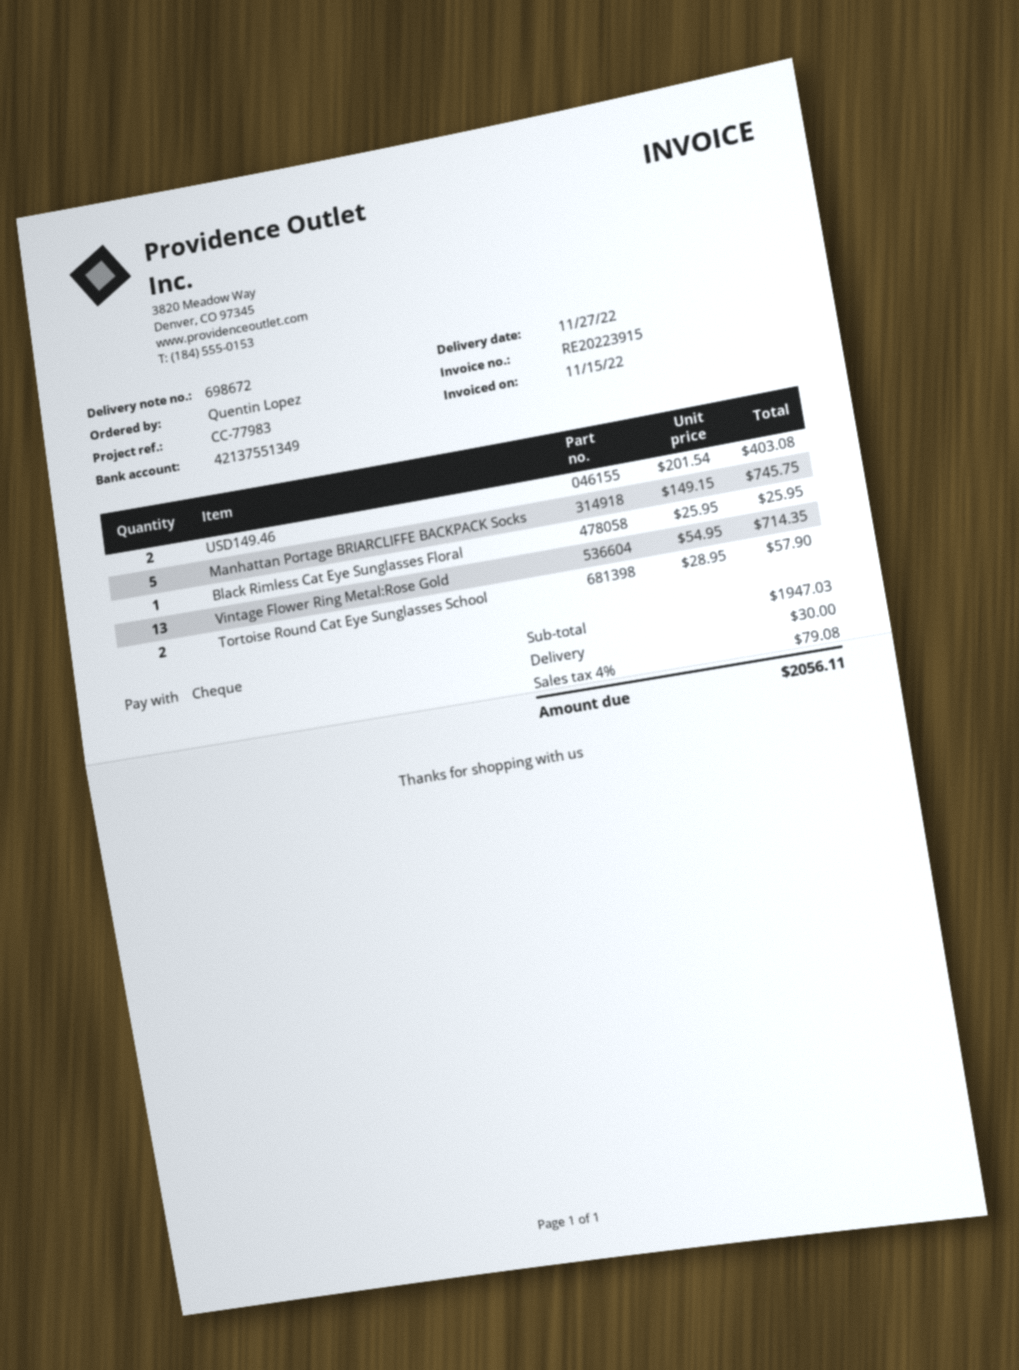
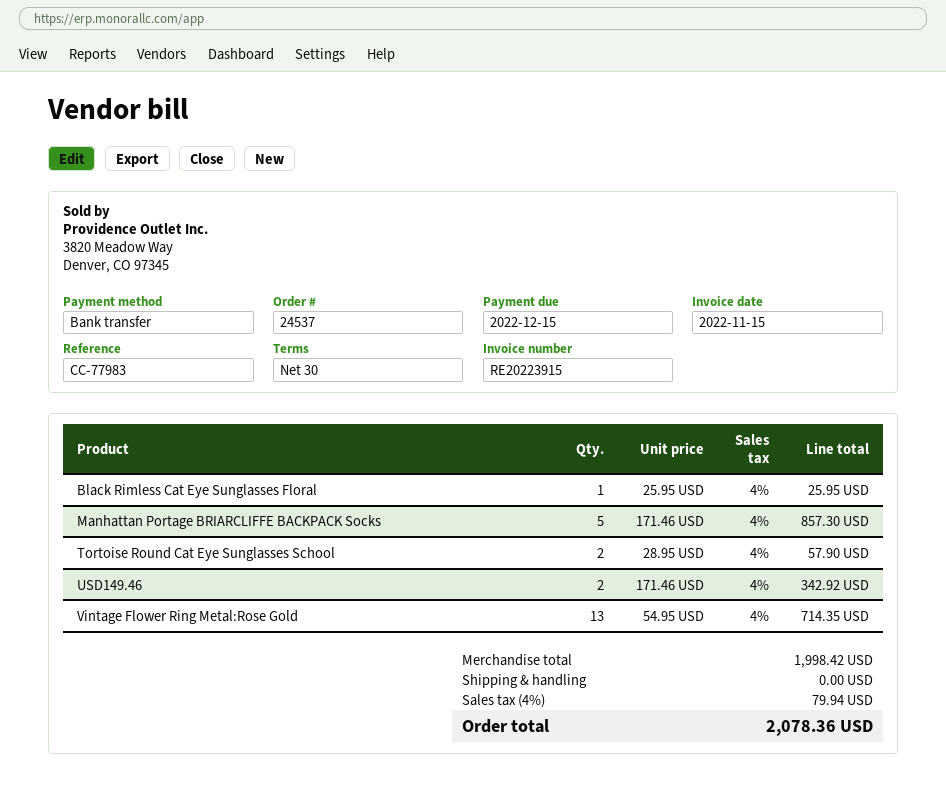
payment method: cheque -> bank transfer
USD149.46: 2 x 201.54 = 403.08 -> 2 x 171.46 = 342.92
Manhattan Portage BRIARCLIFFE BACKPACK Socks: 5 x 149.15 = 745.75 -> 5 x 171.46 = 857.30
subtotal: 1947.03 -> 1998.42
shipping: 30.00 -> 0.00
tax: 4% = 79.08 -> 4% = 79.94
total: 2056.11 -> 2078.36

